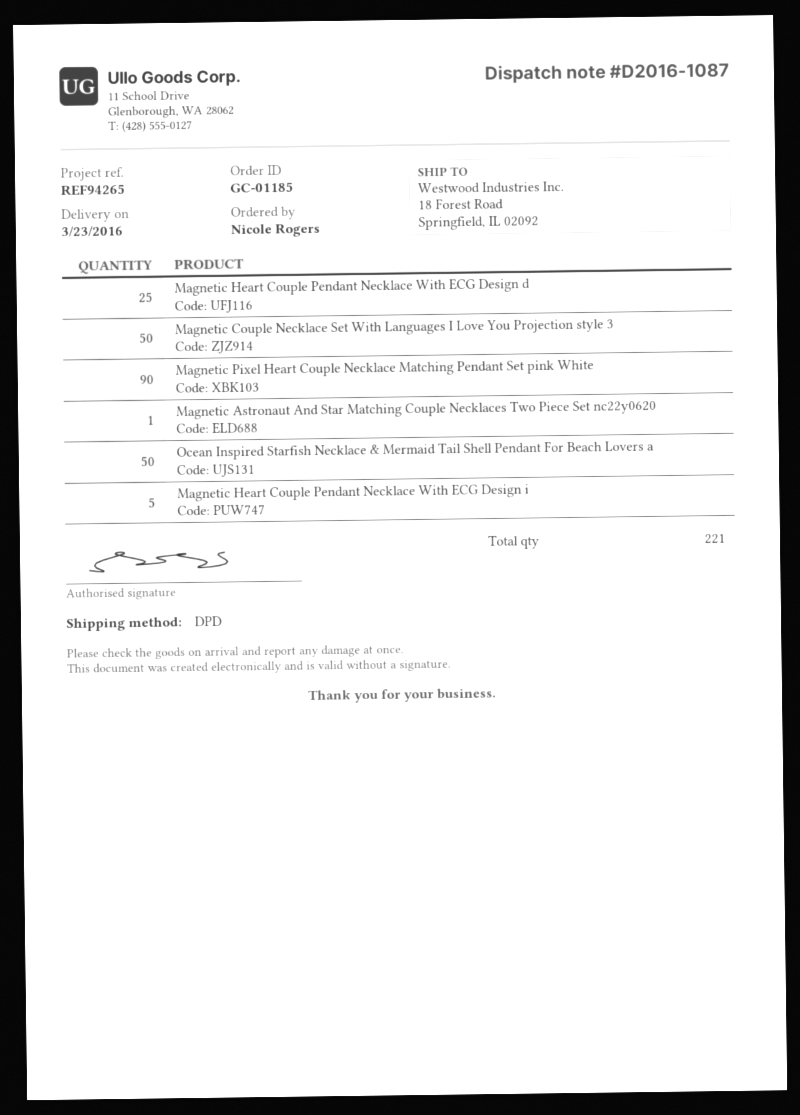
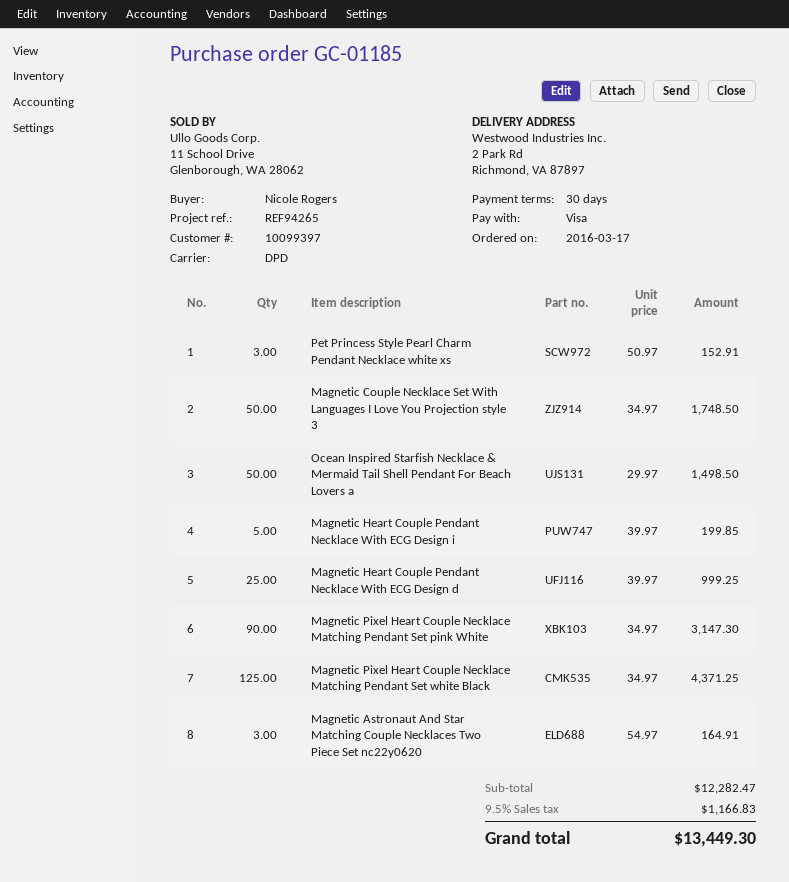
ship to: 18 Forest Road, Springfield, IL 02092 -> 2 Park Rd, Richmond, VA 87897
Magnetic Astronaut And Star Matching Couple Necklaces Two Piece Set nc22y0620: 1 -> 3
Pet Princess Style Pearl Charm Pendant Necklace white xs: none -> 3
Magnetic Pixel Heart Couple Necklace Matching Pendant Set white Black: none -> 125

